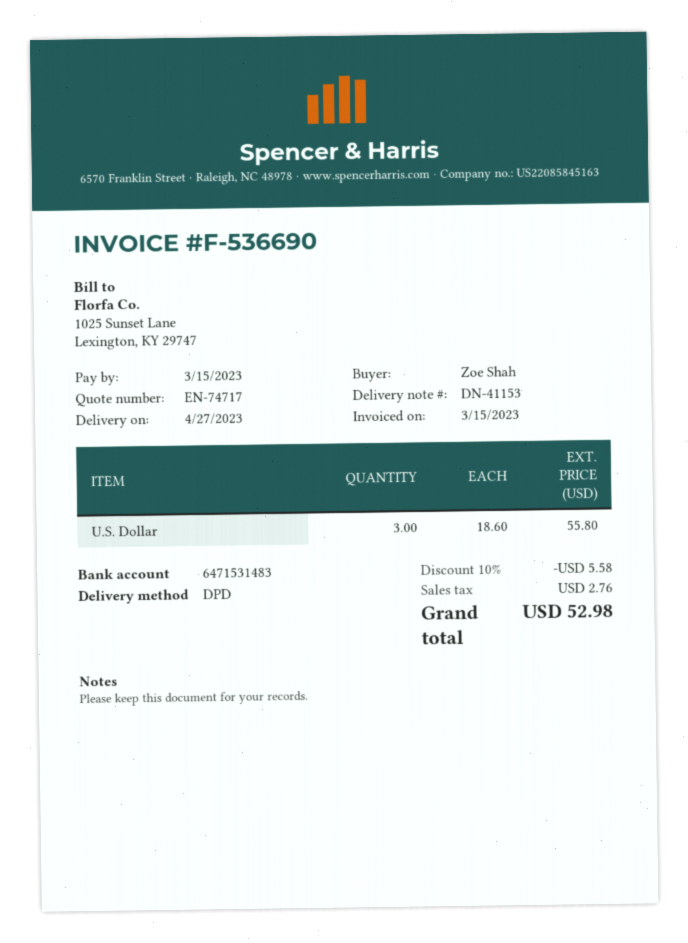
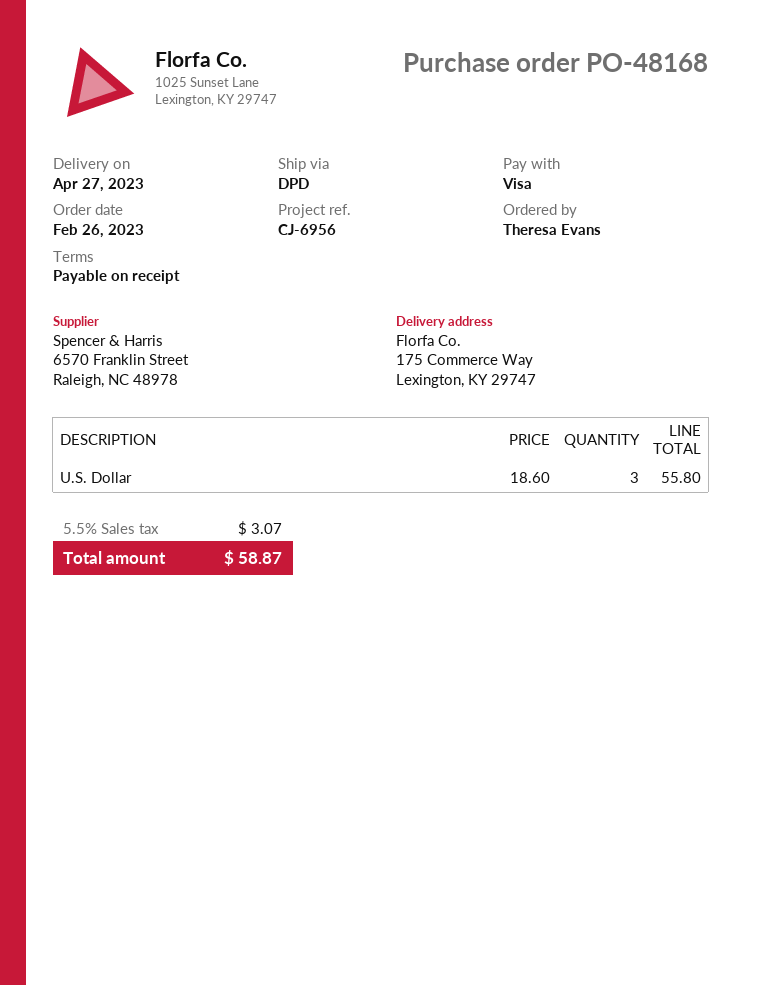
ordered by: Zoe Shah -> Theresa Evans
discount: 10% = 5.58 -> none
tax: 2.76 -> 3.07
total: 52.98 -> 58.87

